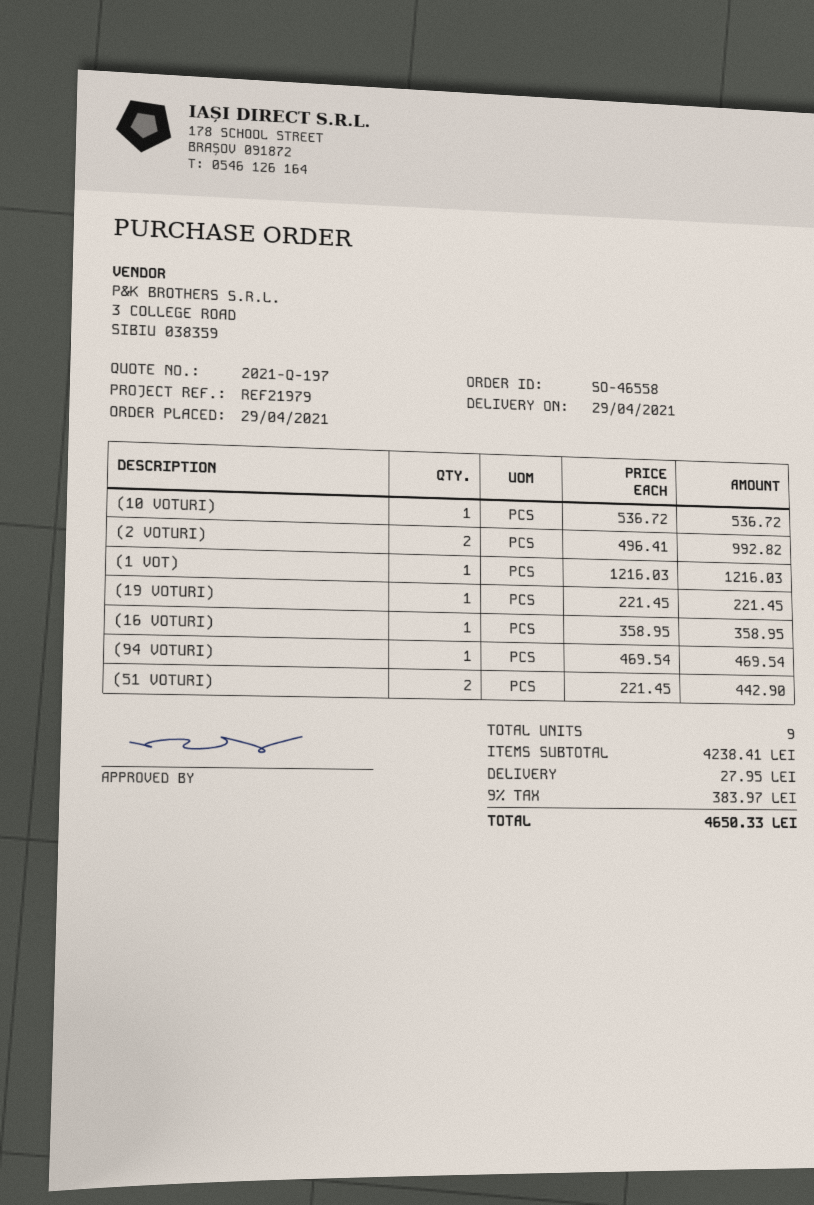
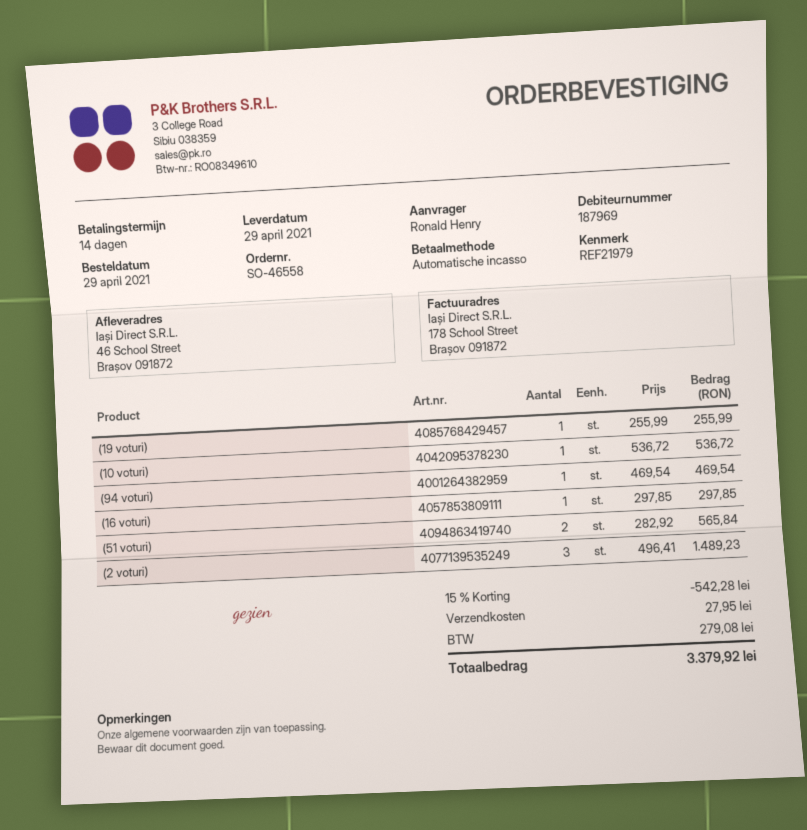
(2 VOTURI): 2 x 496.41 = 992.82 -> 3 x 496.41 = 1489.23
(1 VOT): 1 x 1216.03 = 1216.03 -> none
(19 VOTURI): 1 x 221.45 = 221.45 -> 1 x 255.99 = 255.99
(16 VOTURI): 1 x 358.95 = 358.95 -> 1 x 297.85 = 297.85
(51 VOTURI): 2 x 221.45 = 442.90 -> 2 x 282.92 = 565.84
discount: none -> 15% = 542.28
tax: 383.97 -> 279.08
total: 4650.33 -> 3379.92

